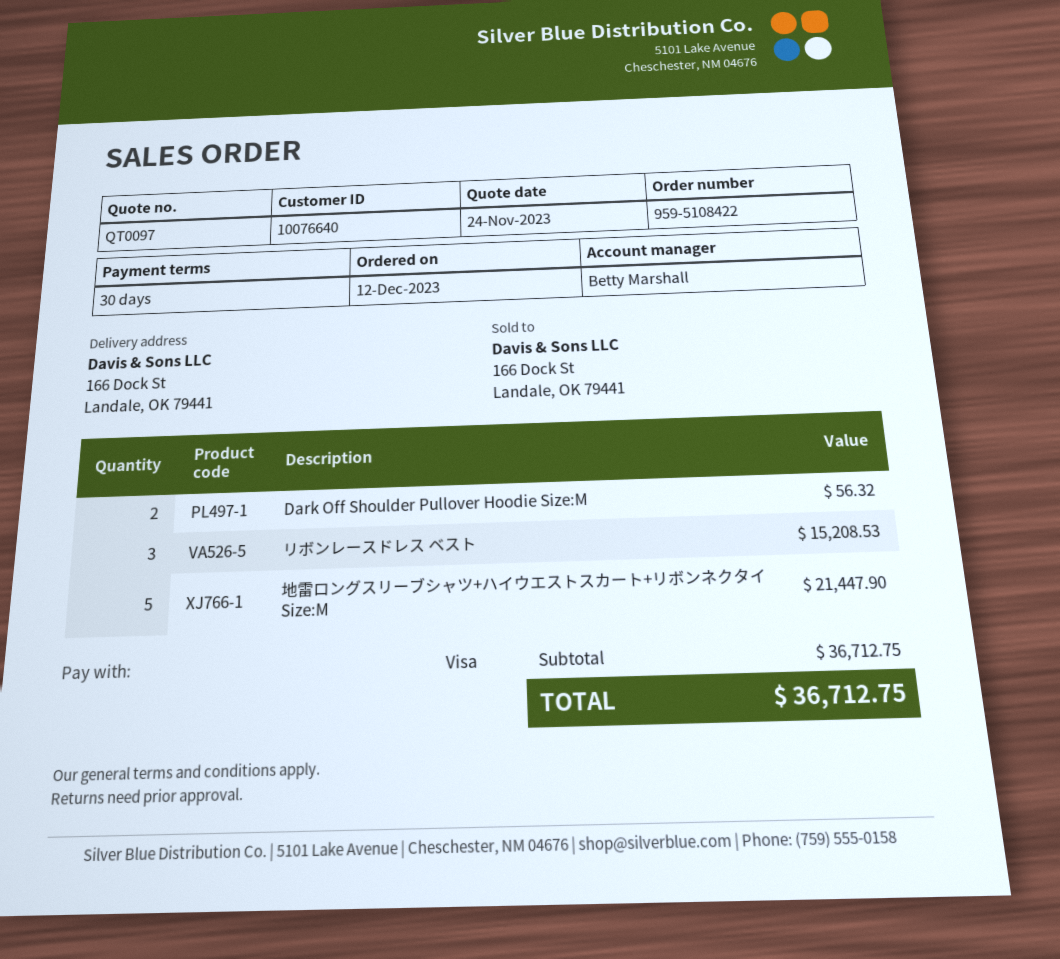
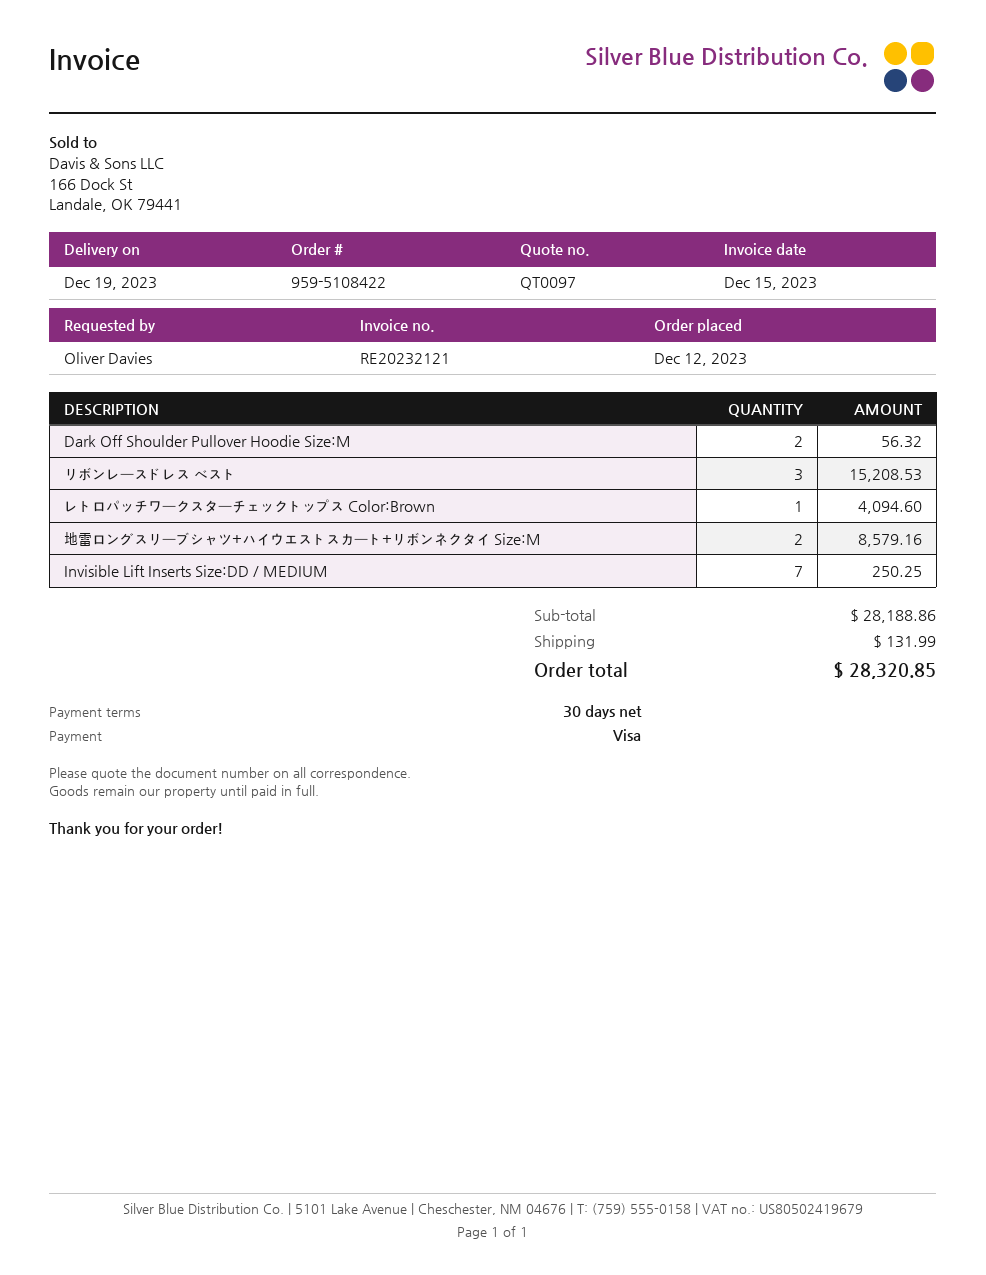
地雷ロングスリーブシャツ+ハイウエストスカート+リボンネクタイ Size:M: 5 for 21447.90 -> 2 for 8579.16
レトロパッチワークスターチェックトップス Color:Brown: none -> 1 for 4094.60
Invisible Lift Inserts Size:DD / MEDIUM: none -> 7 for 250.25
subtotal: 36712.75 -> 28188.86
shipping: none -> 131.99
total: 36712.75 -> 28320.85

